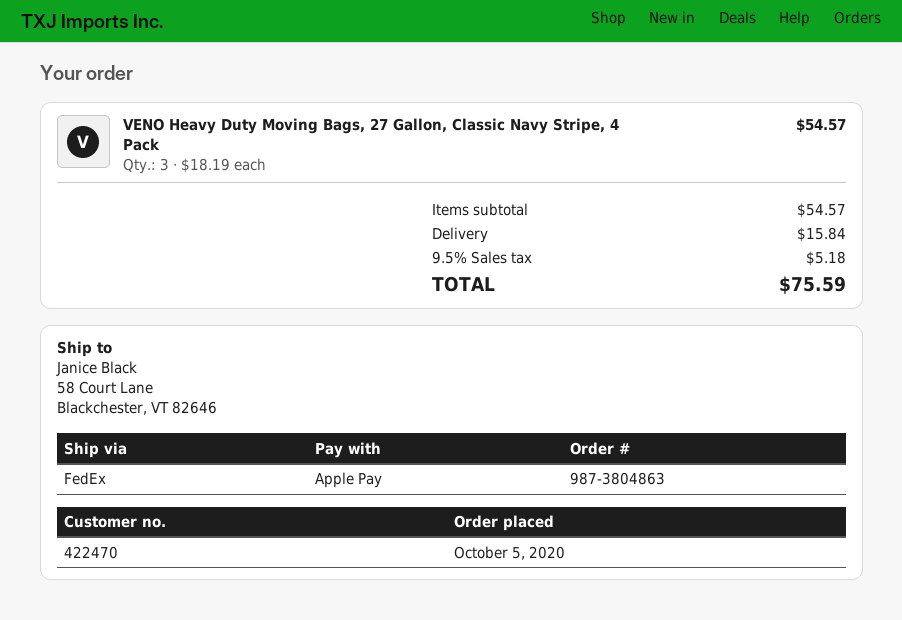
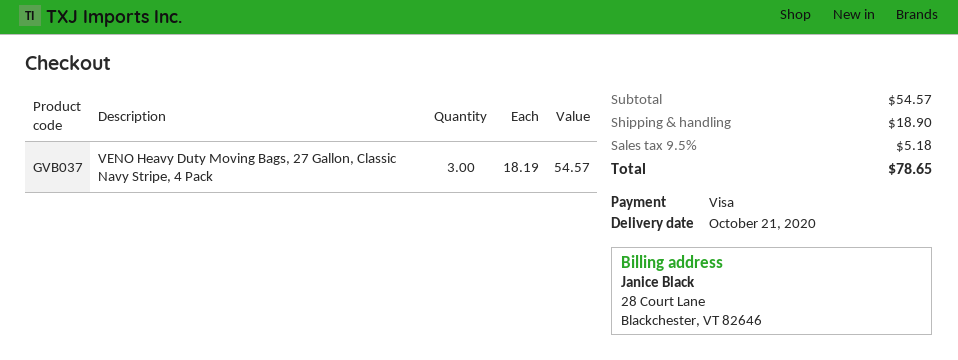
payment method: Apple Pay -> Visa
shipping: 15.84 -> 18.90
total: 75.59 -> 78.65

